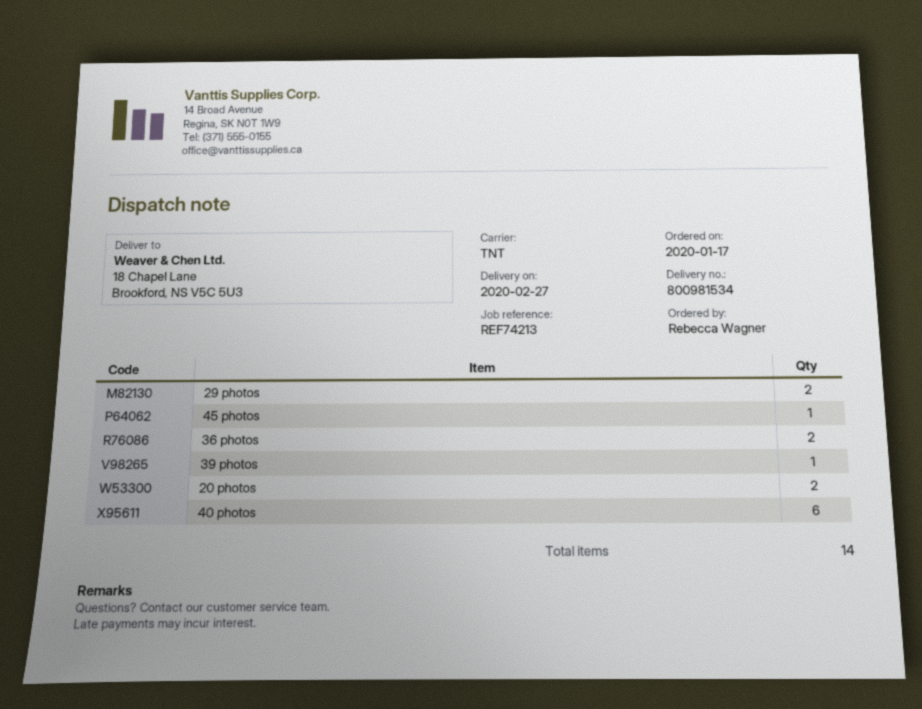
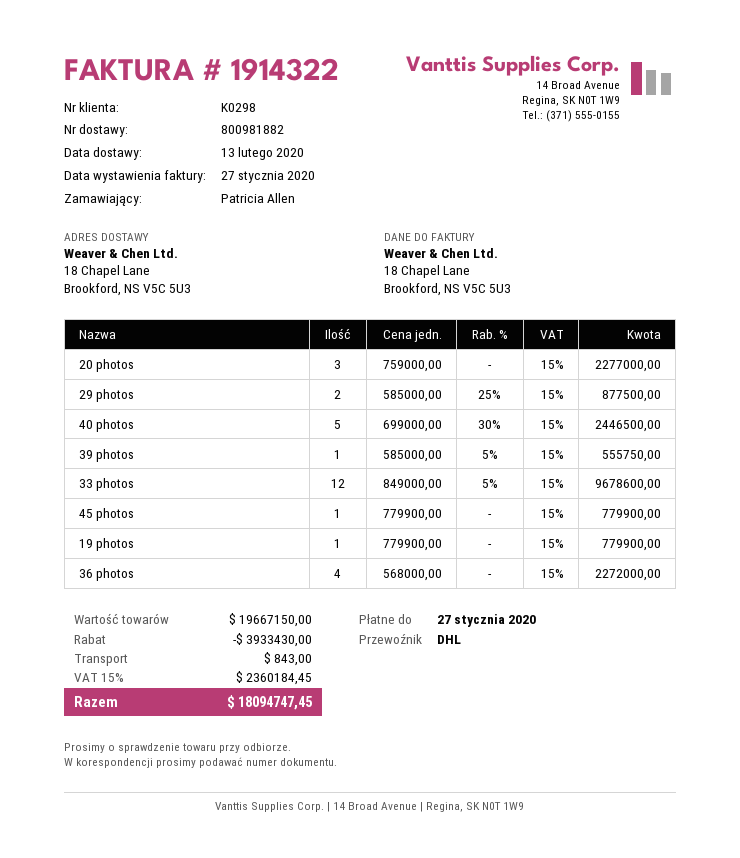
delivery note number: 800981534 -> 800981882
delivery date: 2020-02-27 -> 2020-02-13
ordered by: Rebecca Wagner -> Patricia Allen
shipping method: TNT -> DHL
36 photos: 2 -> 4
20 photos: 2 -> 3
40 photos: 6 -> 5
33 photos: none -> 12
19 photos: none -> 1

